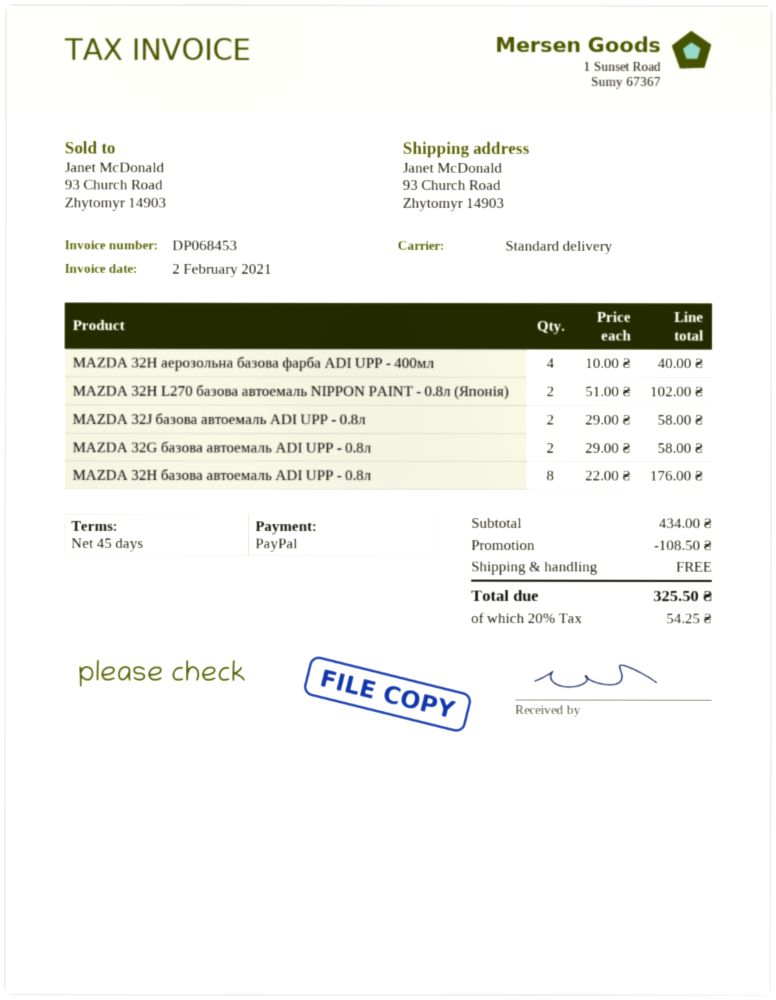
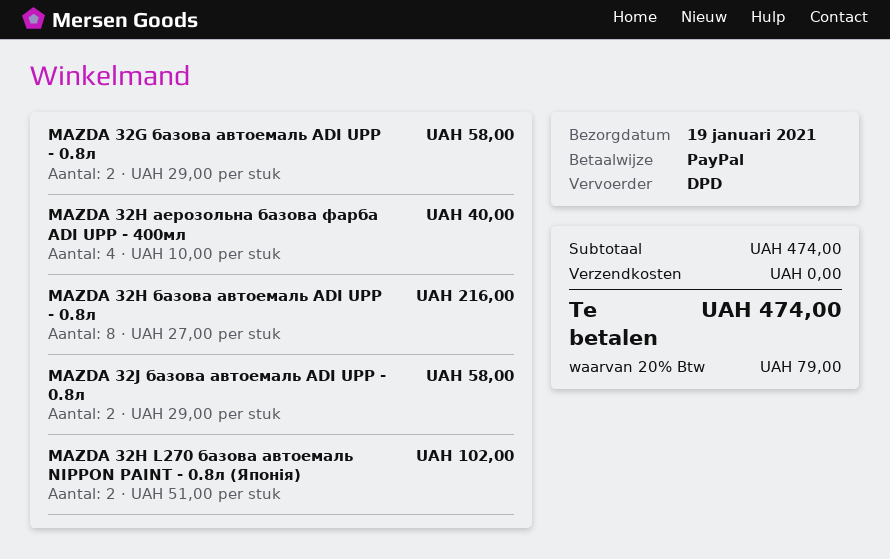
shipping method: standard -> DPD
MAZDA 32H базова автоемаль ADI UPP - 0.8л: 8 x 22.00 = 176.00 -> 8 x 27.00 = 216.00
subtotal: 434.00 -> 474.00
discount: 108.50 -> none
tax: 20% = 54.25 -> 20% = 79.00
total: 325.50 -> 474.00

